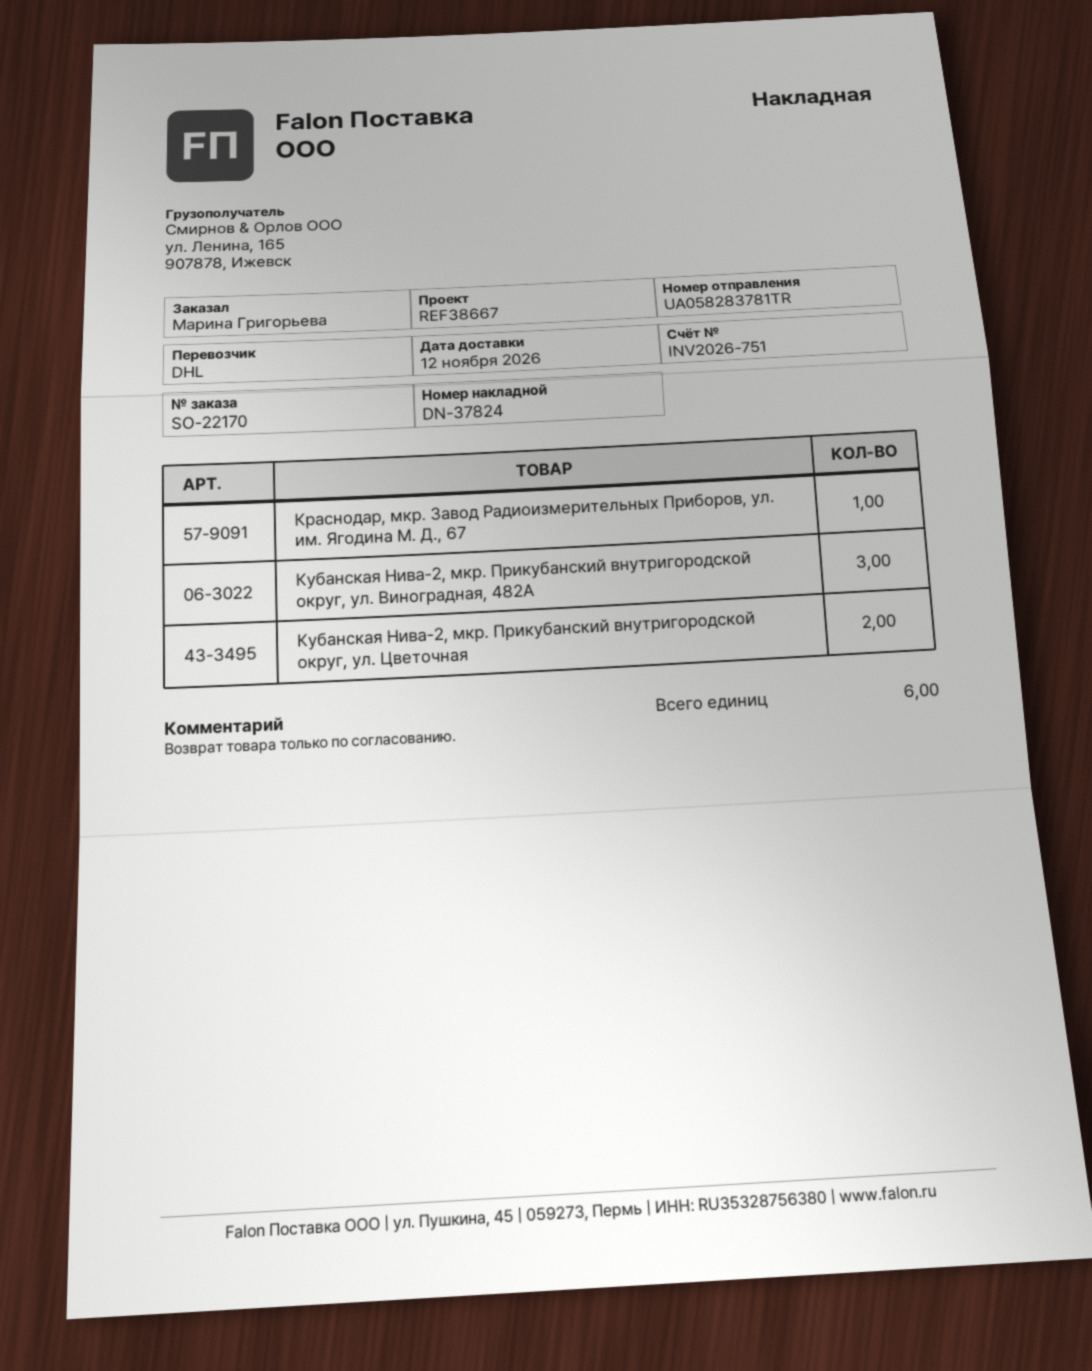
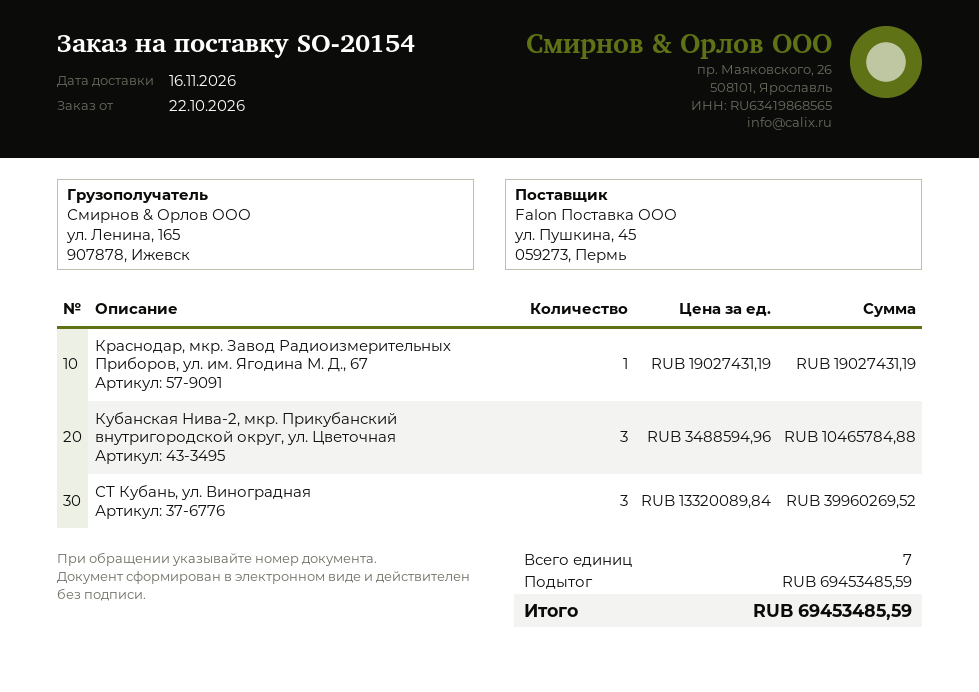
order number: SO-22170 -> SO-20154
delivery date: 2026-11-12 -> 2026-11-16
Кубанская Нива-2, мкр. Прикубанский внутригородской округ, ул. Виноградная, 482А: 3 -> none
Кубанская Нива-2, мкр. Прикубанский внутригородской округ, ул. Цветочная: 2 -> 3
СТ Кубань, ул. Виноградная: none -> 3
total quantity: 6 -> 7

